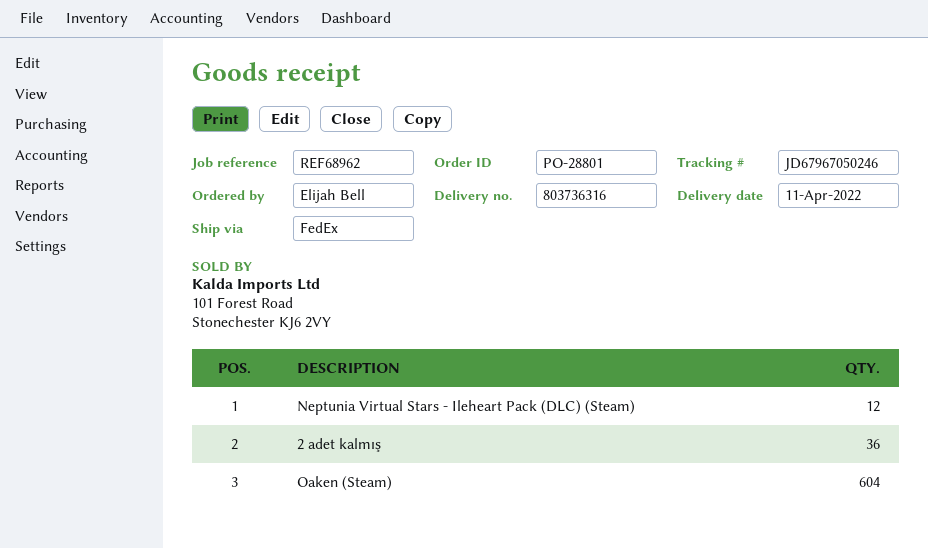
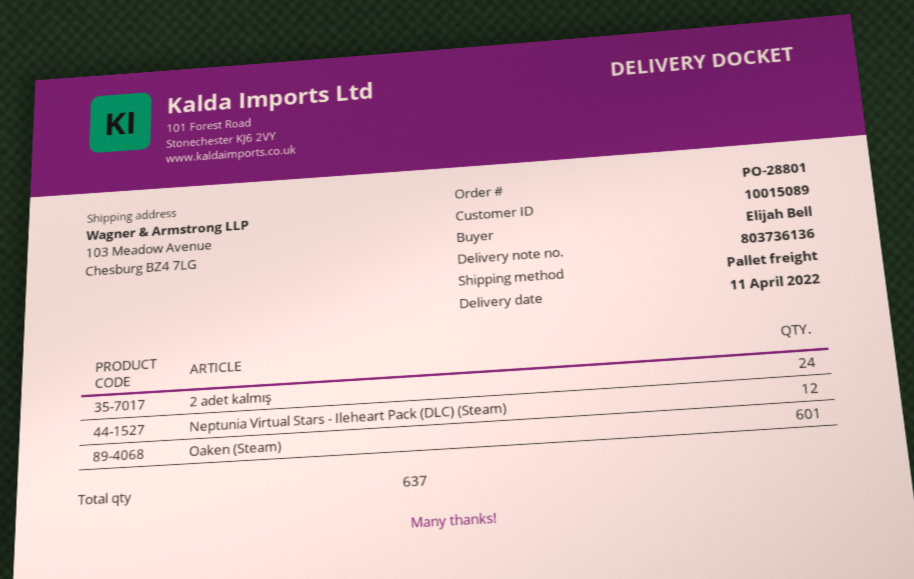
delivery note number: 803736316 -> 803736136
shipping method: FedEx -> pallet freight
2 adet kalmış: 36 -> 24
Oaken (Steam): 604 -> 601

